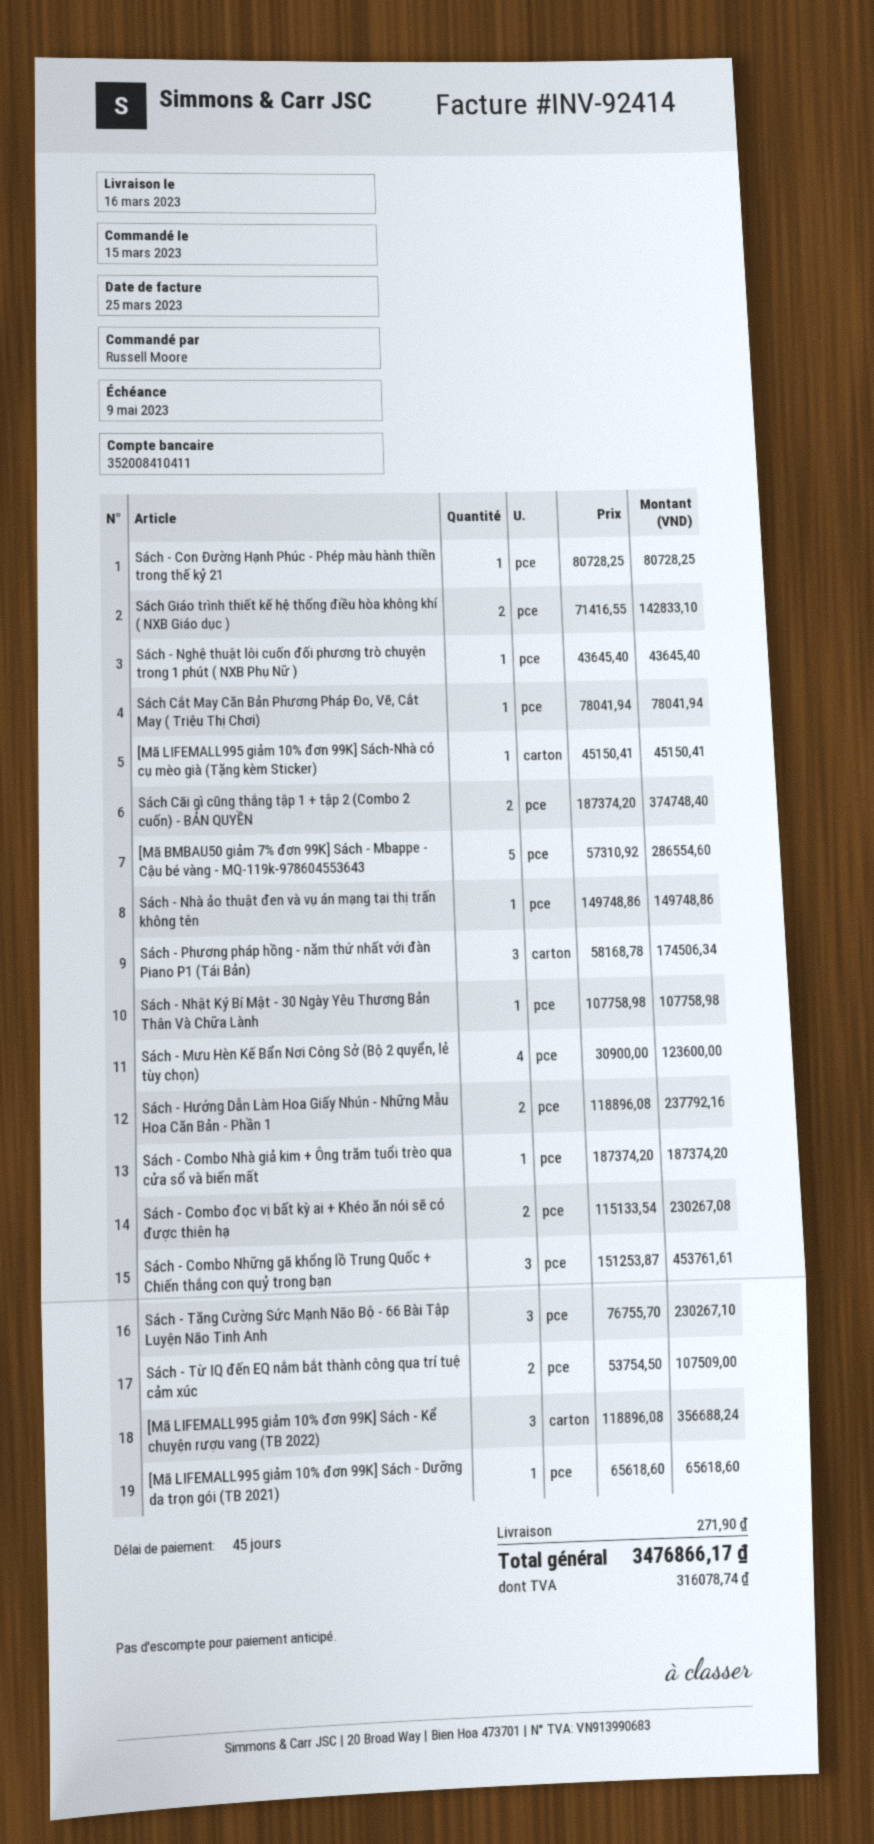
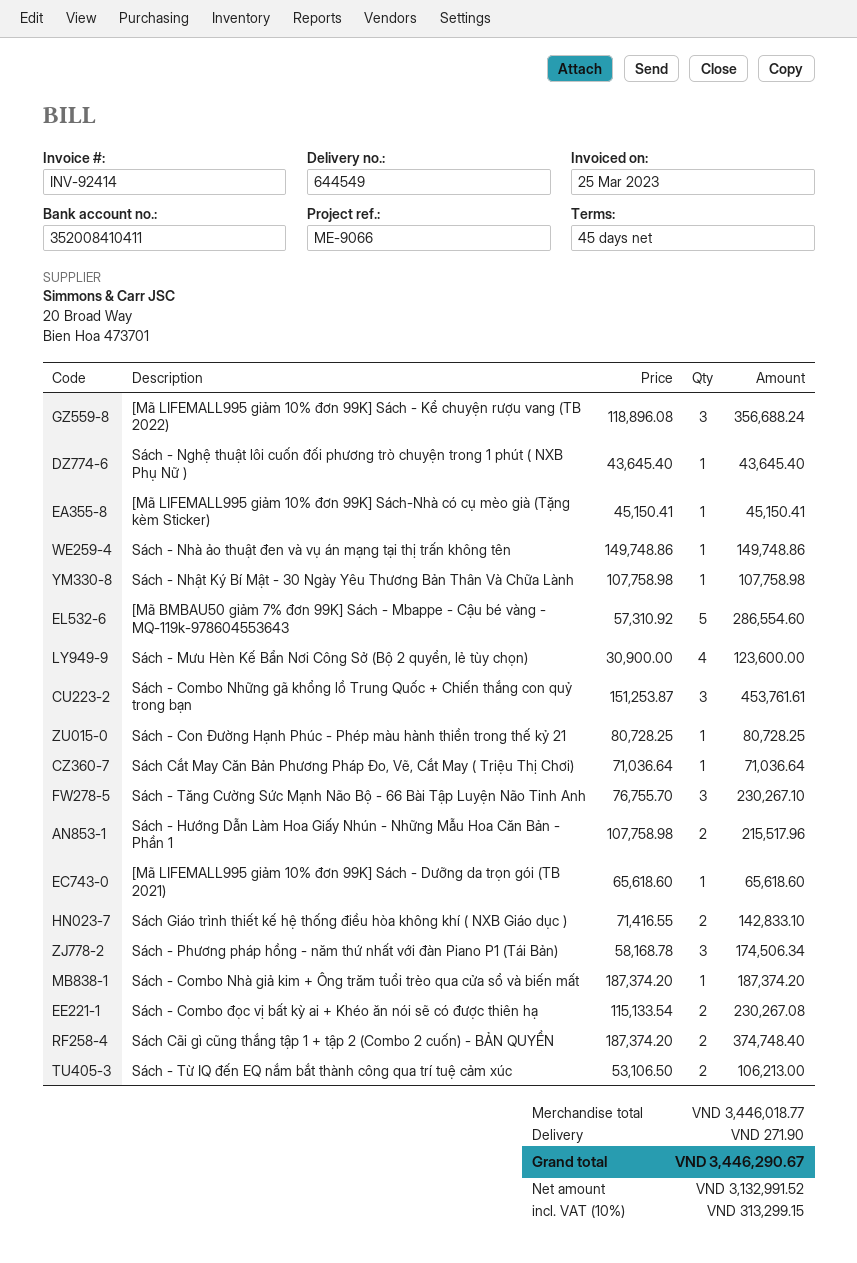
Sách Cắt May Căn Bản Phương Pháp Đo, Vẽ, Cắt May ( Triệu Thị Chơi): 1 x 78041.94 = 78041.94 -> 1 x 71036.64 = 71036.64
Sách - Hướng Dẫn Làm Hoa Giấy Nhún - Những Mẫu Hoa Căn Bản - Phần 1: 2 x 118896.08 = 237792.16 -> 2 x 107758.98 = 215517.96
Sách - Từ IQ đến EQ nắm bắt thành công qua trí tuệ cảm xúc: 2 x 53754.50 = 107509.00 -> 2 x 53106.50 = 106213.00
tax: 316078.74 -> 313299.15
total: 3476866.17 -> 3446290.67

